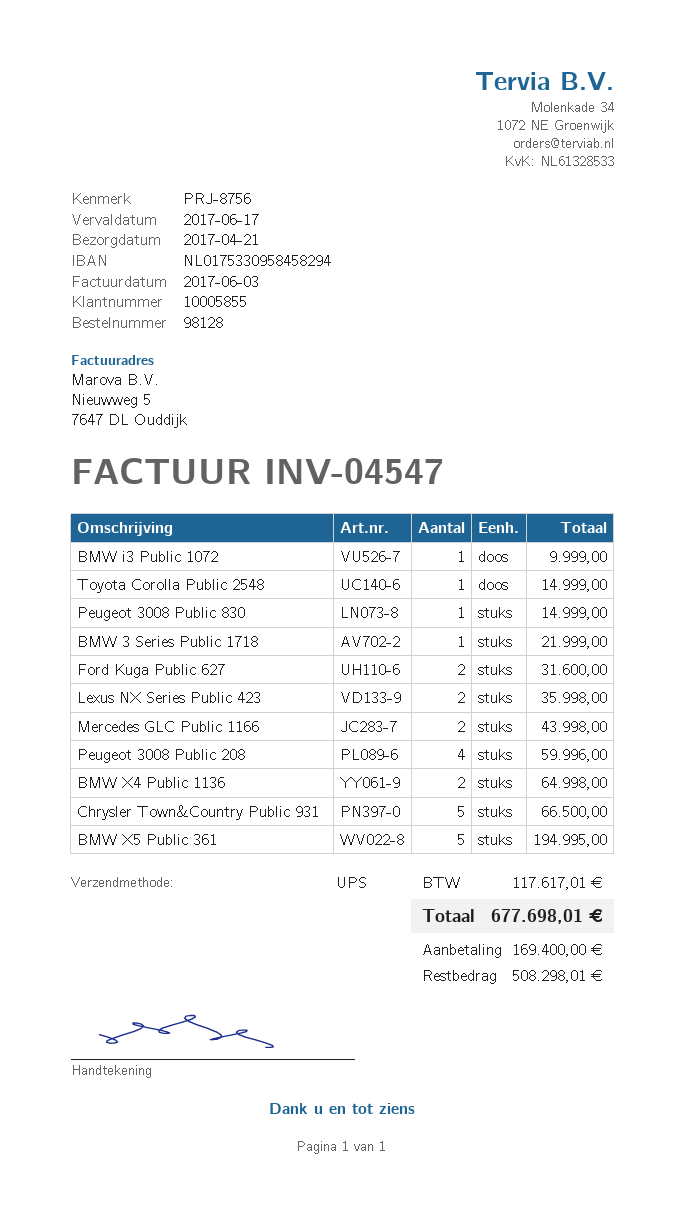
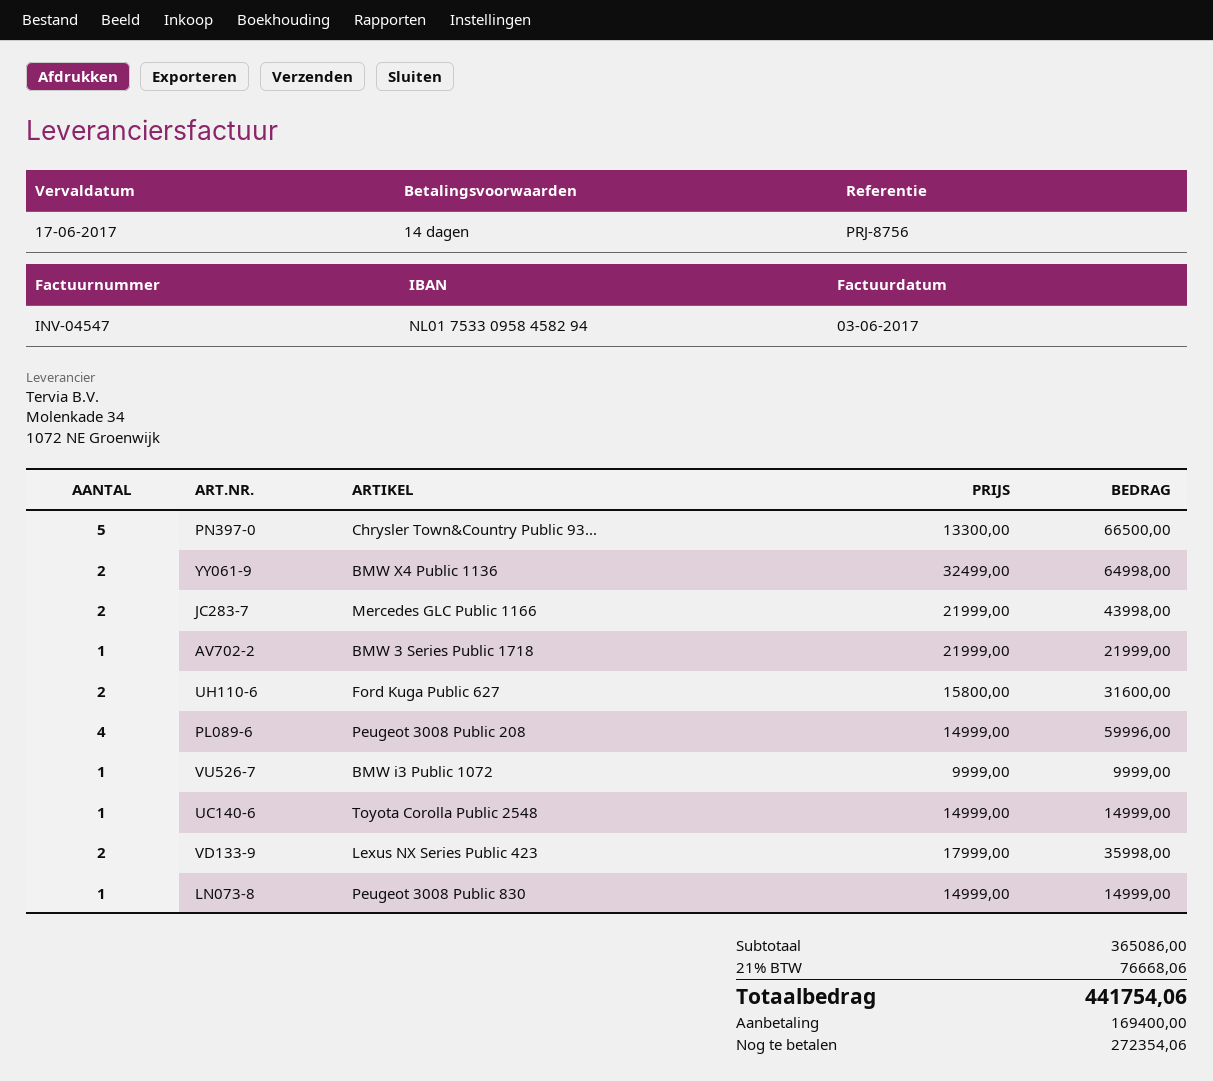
BMW X5 Public 361: 5 for 194995.00 -> none
tax: 117617.01 -> 76668.06
total: 677698.01 -> 441754.06
balance: 508298.01 -> 272354.06

